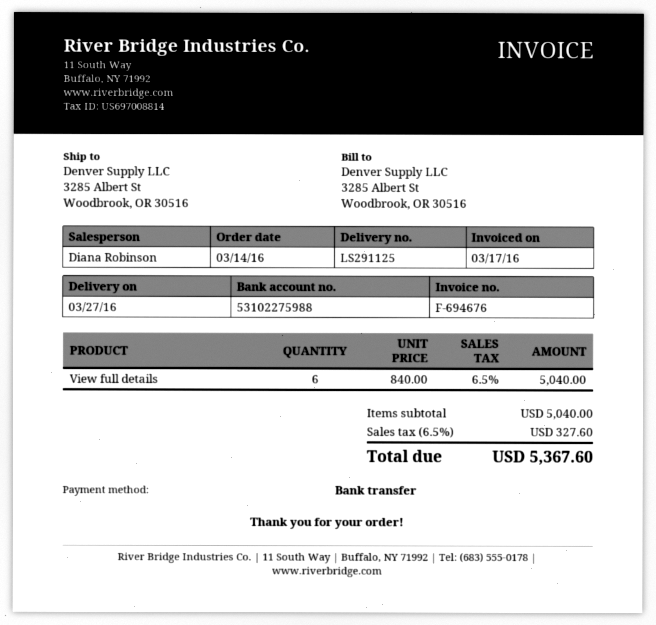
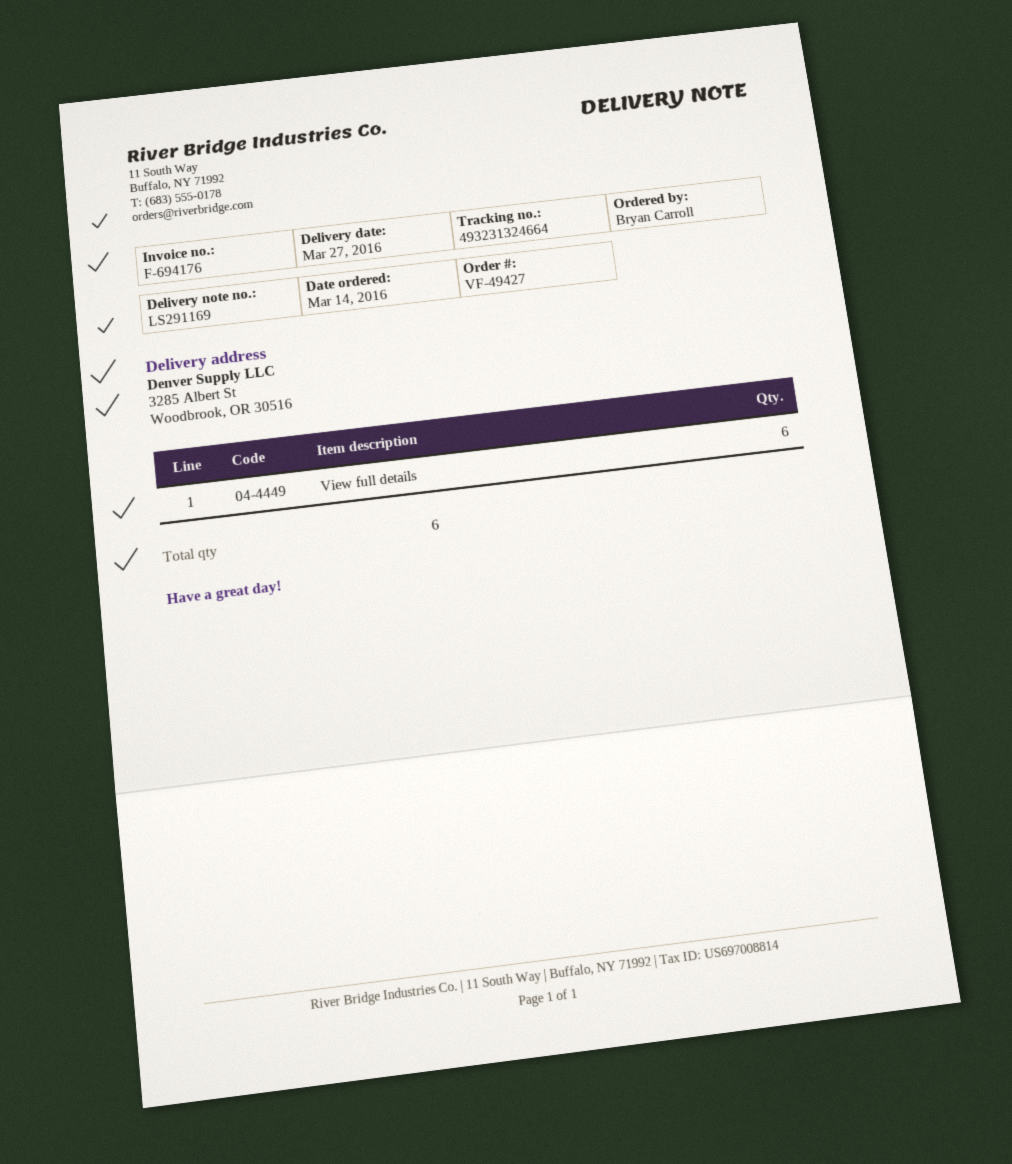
delivery note number: LS291125 -> LS291169
invoice number: F-694676 -> F-694176

